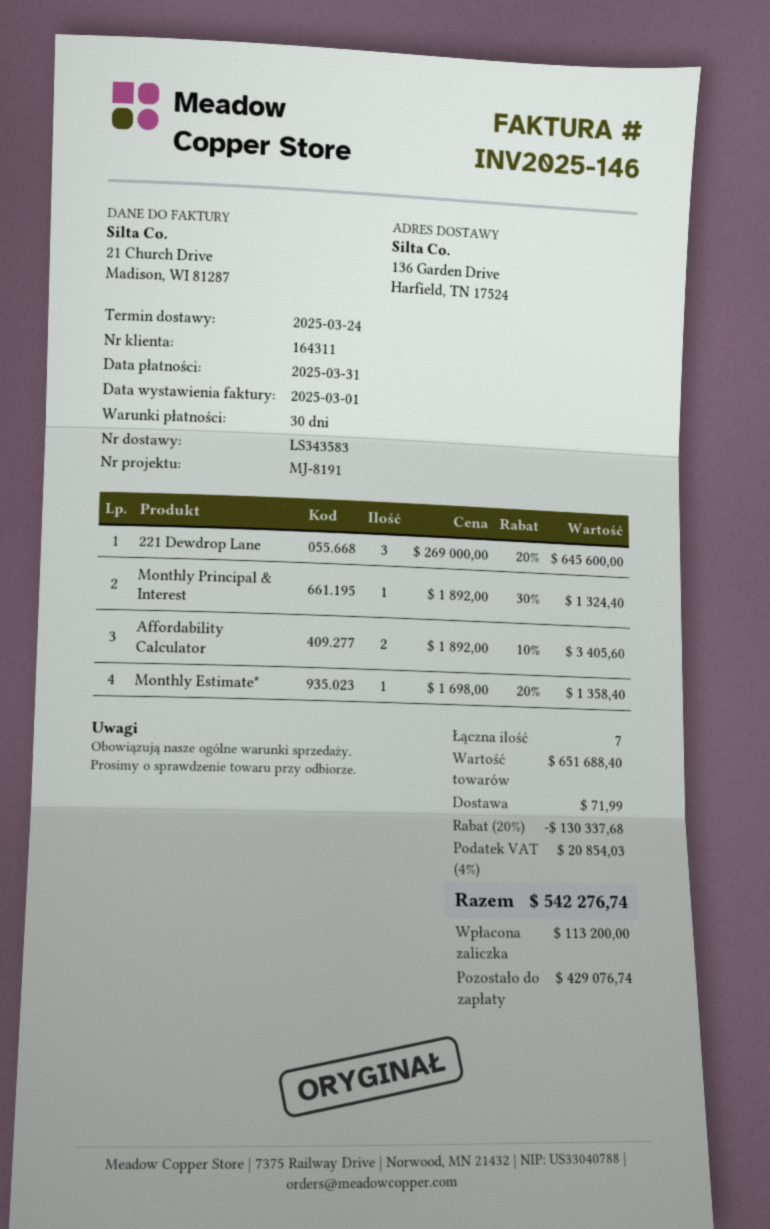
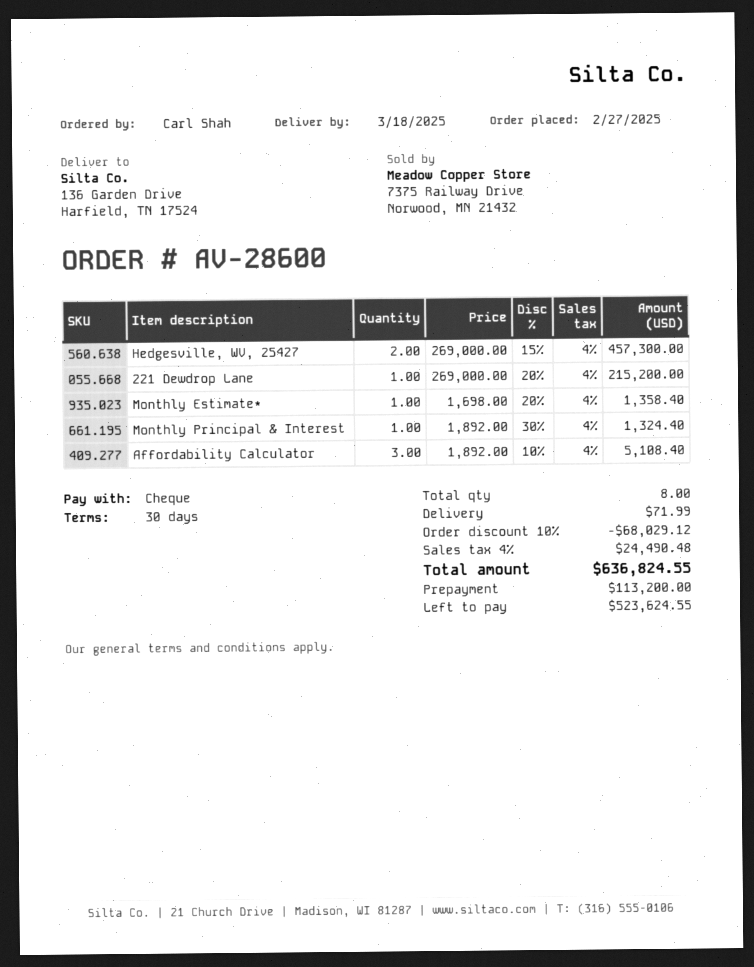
delivery date: 2025-03-24 -> 2025-03-18
221 Dewdrop Lane: 3 x 269000.00 - 20% = 645600.00 -> 1 x 269000.00 - 20% = 215200.00
Affordability Calculator: 2 x 1892.00 - 10% = 3405.60 -> 3 x 1892.00 - 10% = 5108.40
Hedgesville, WV, 25427: none -> 2 x 269000.00 - 15% = 457300.00
total quantity: 7 -> 8
discount: 20% = 130337.68 -> 10% = 68029.12
tax: 4% = 20854.03 -> 4% = 24490.48
total: 542276.74 -> 636824.55
balance: 429076.74 -> 523624.55

